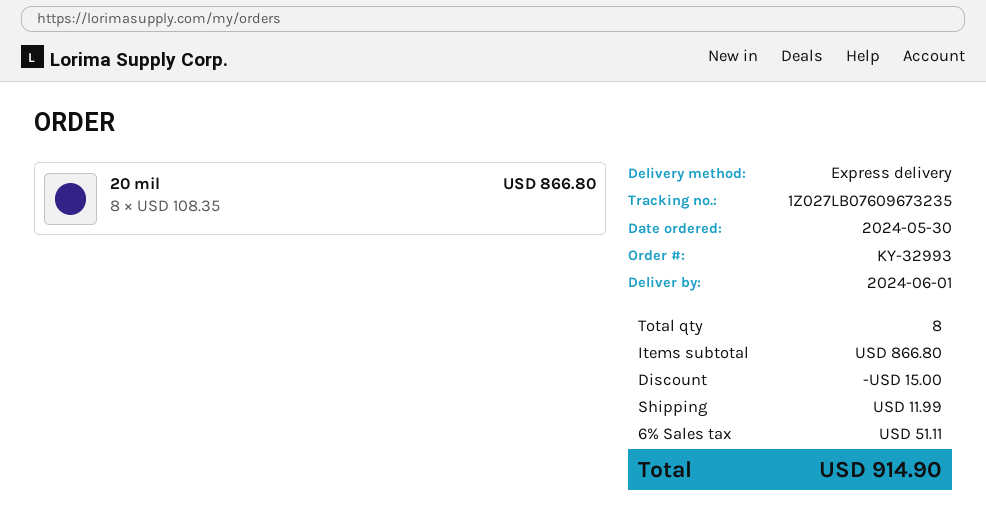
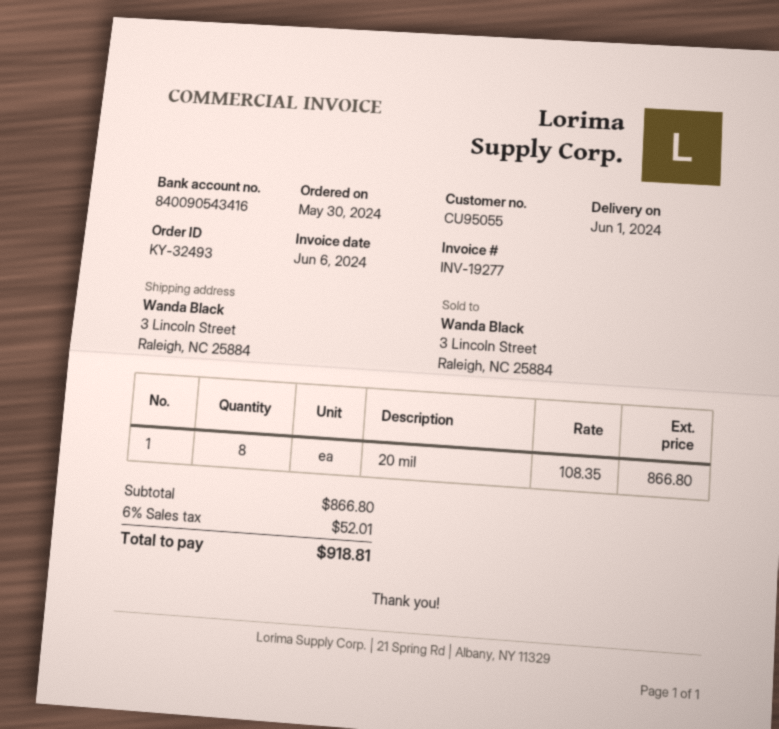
order number: KY-32993 -> KY-32493
discount: 15.00 -> none
shipping: 11.99 -> none
tax: 6% = 51.11 -> 6% = 52.01
total: 914.90 -> 918.81

